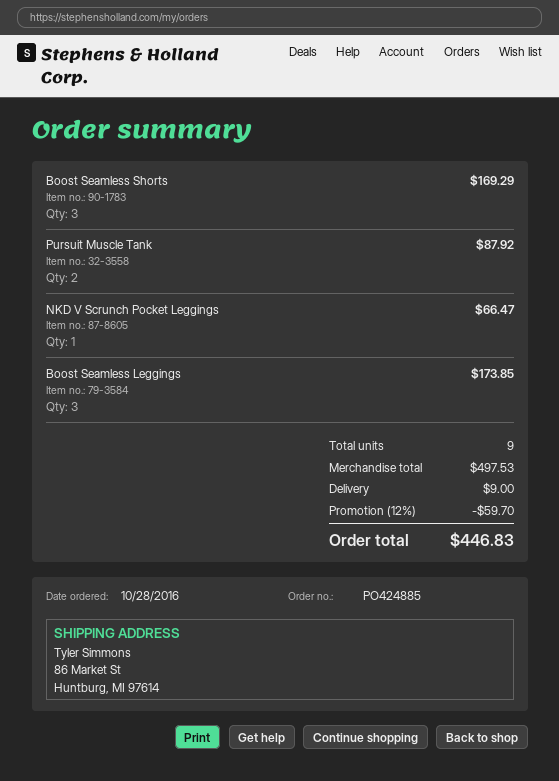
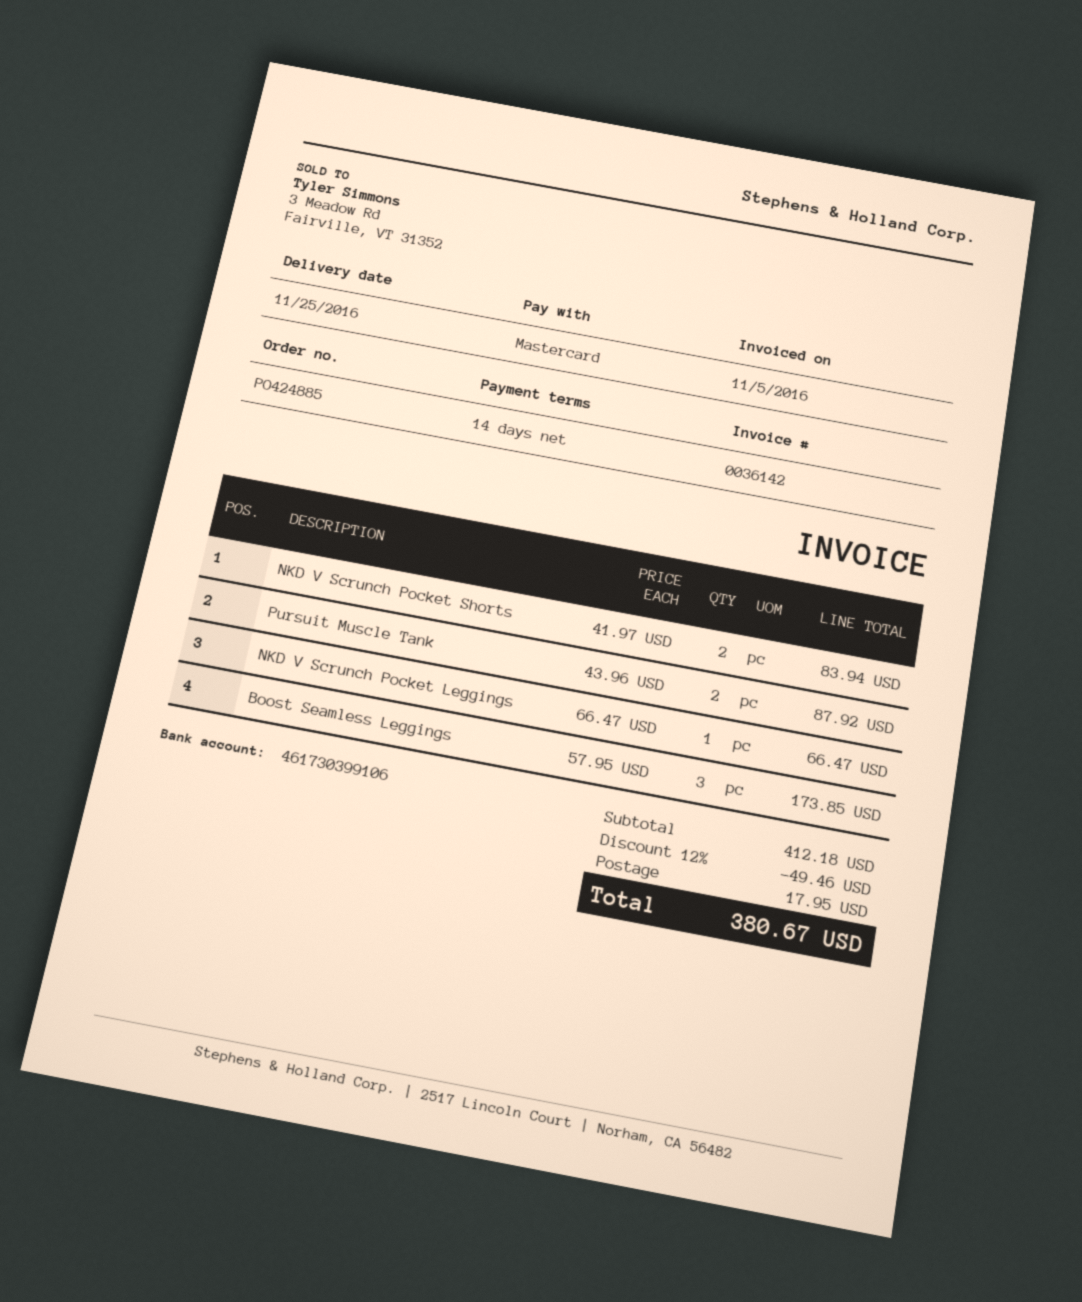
Boost Seamless Shorts: 3 for 169.29 -> none
NKD V Scrunch Pocket Shorts: none -> 2 for 83.94
subtotal: 497.53 -> 412.18
discount: 12% = 59.70 -> 12% = 49.46
shipping: 9.00 -> 17.95
total: 446.83 -> 380.67

